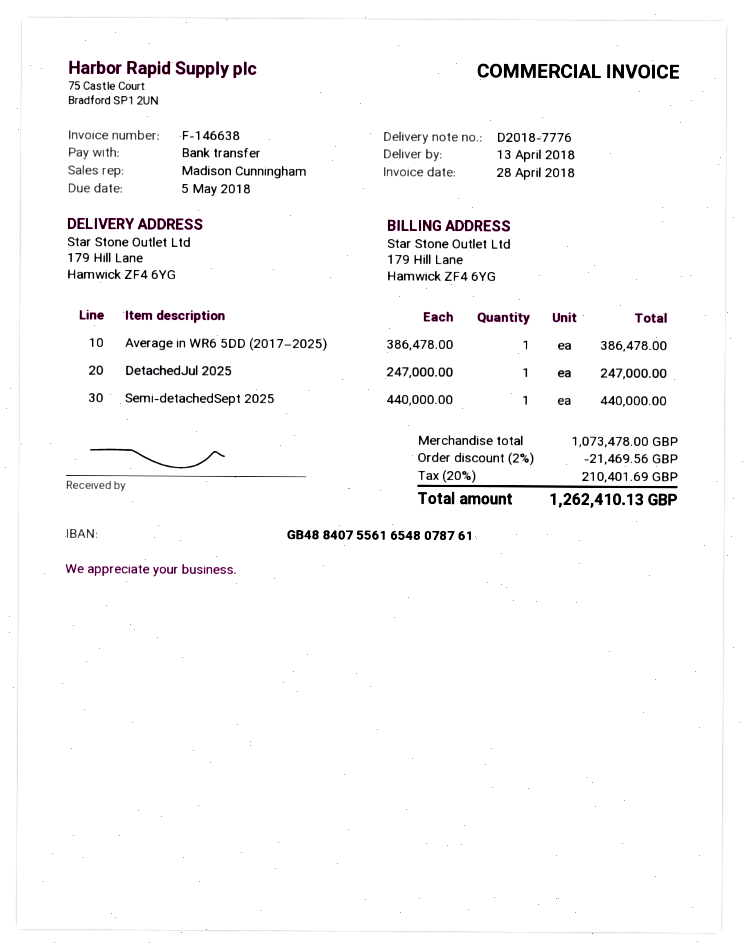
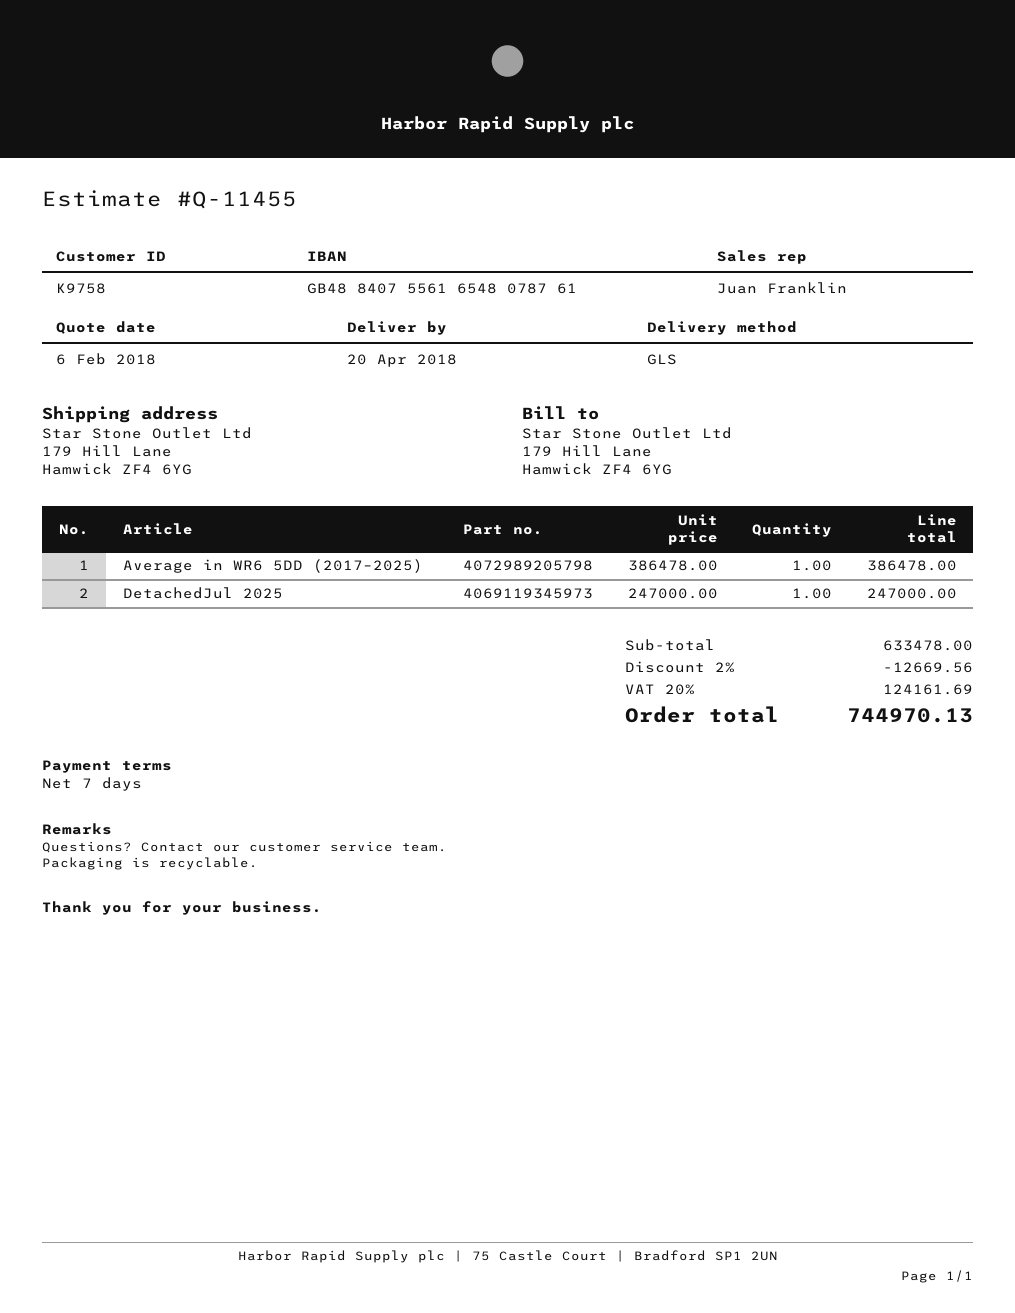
delivery date: 2018-04-13 -> 2018-04-20
sales rep: Madison Cunningham -> Juan Franklin
Semi-detachedSept 2025: 1 x 440000.00 = 440000.00 -> none
subtotal: 1073478.00 -> 633478.00
discount: 2% = 21469.56 -> 2% = 12669.56
tax: 20% = 210401.69 -> 20% = 124161.69
total: 1262410.13 -> 744970.13

